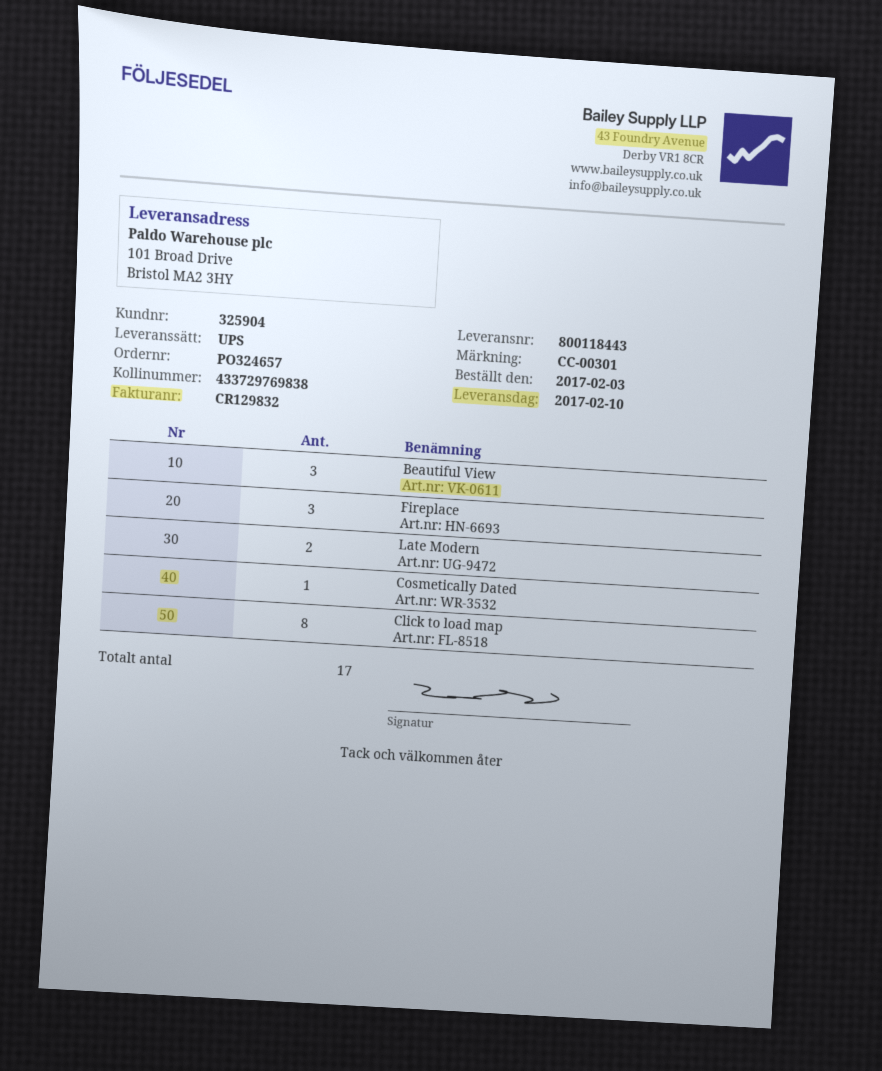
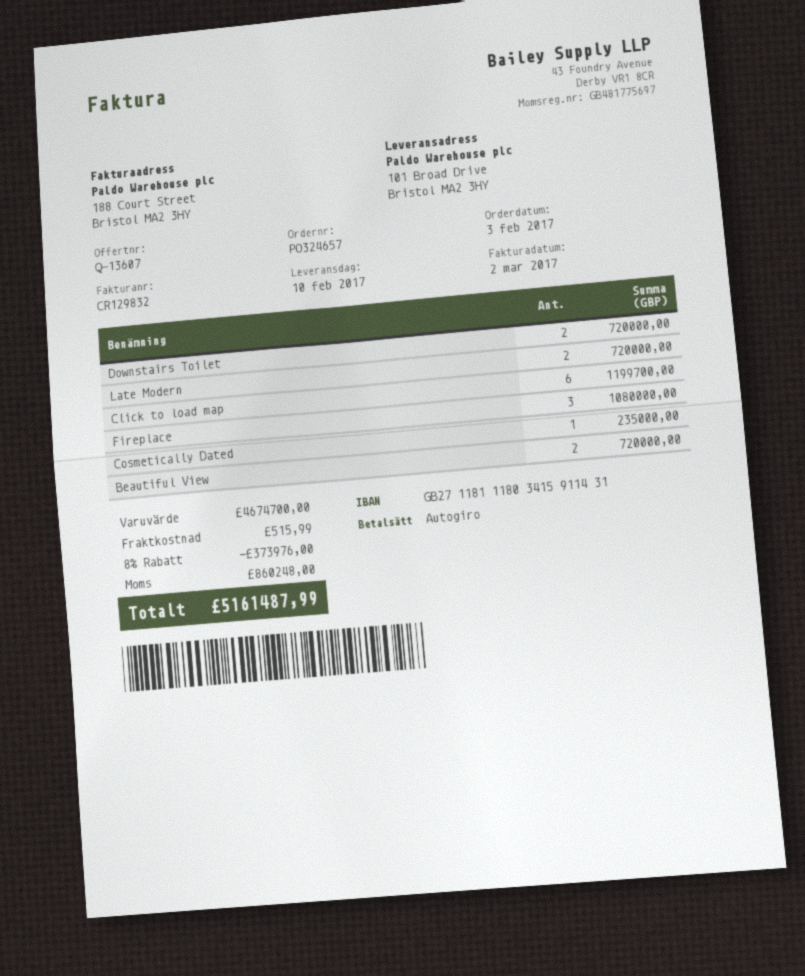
Beautiful View: 3 -> 2
Click to load map: 8 -> 6
Downstairs Toilet: none -> 2

